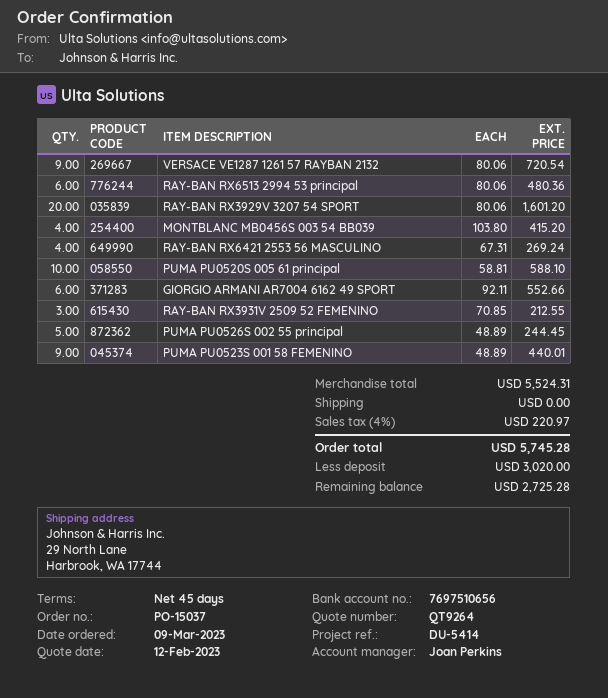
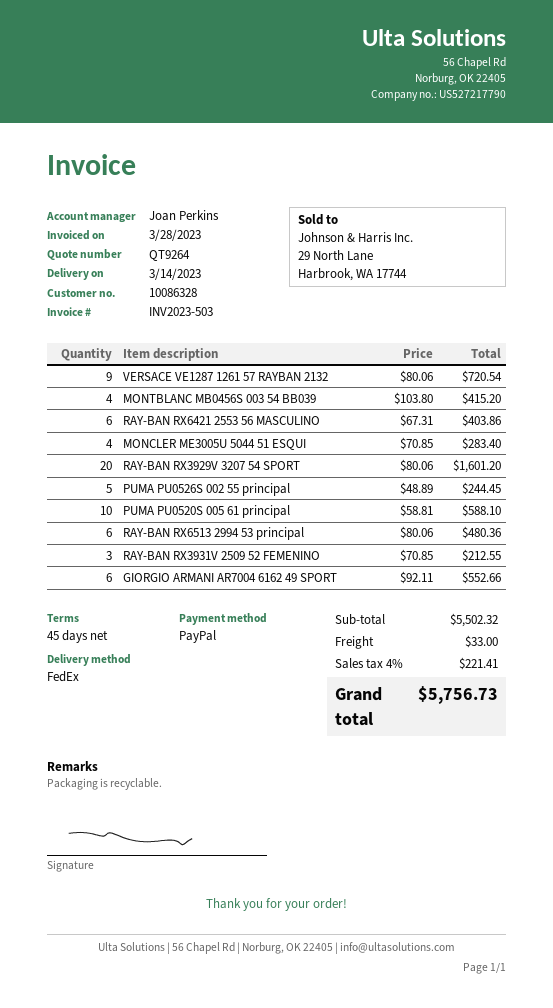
RAY-BAN RX6421 2553 56 MASCULINO: 4 x 67.31 = 269.24 -> 6 x 67.31 = 403.86
PUMA PU0523S 001 58 FEMENINO: 9 x 48.89 = 440.01 -> none
MONCLER ME3005U 5044 51 ESQUI: none -> 4 x 70.85 = 283.40
subtotal: 5524.31 -> 5502.32
shipping: 0.00 -> 33.00
tax: 4% = 220.97 -> 4% = 221.41
total: 5745.28 -> 5756.73

